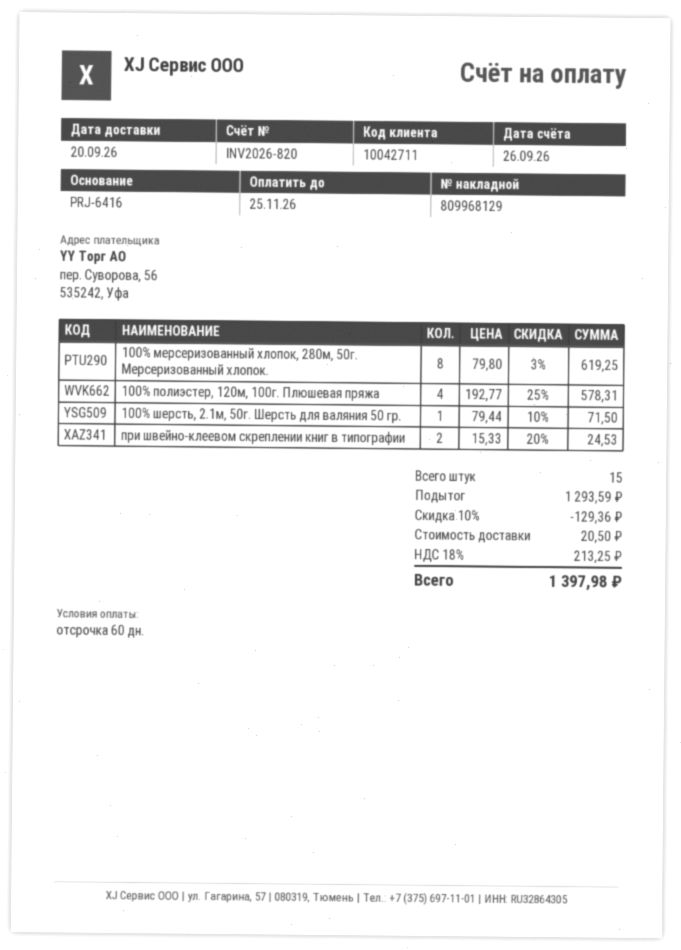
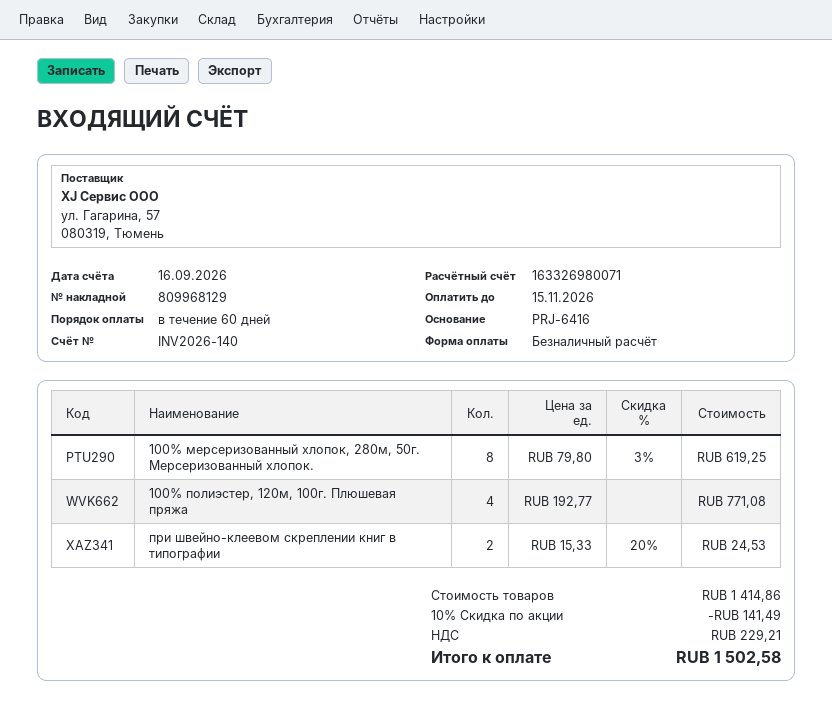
invoice number: INV2026-820 -> INV2026-140
invoice date: 2026-09-26 -> 2026-09-16
due date: 2026-11-25 -> 2026-11-15
100% полиэстер, 120м, 100г. Плюшевая пряжа: 4 x 192.77 - 25% = 578.31 -> 4 x 192.77 = 771.08
100% шерсть, 2.1м, 50г. Шерсть для валяния 50 гр.: 1 x 79.44 - 10% = 71.50 -> none
subtotal: 1293.59 -> 1414.86
discount: 10% = 129.36 -> 10% = 141.49
shipping: 20.50 -> none
tax: 213.25 -> 229.21
total: 1397.98 -> 1502.58

